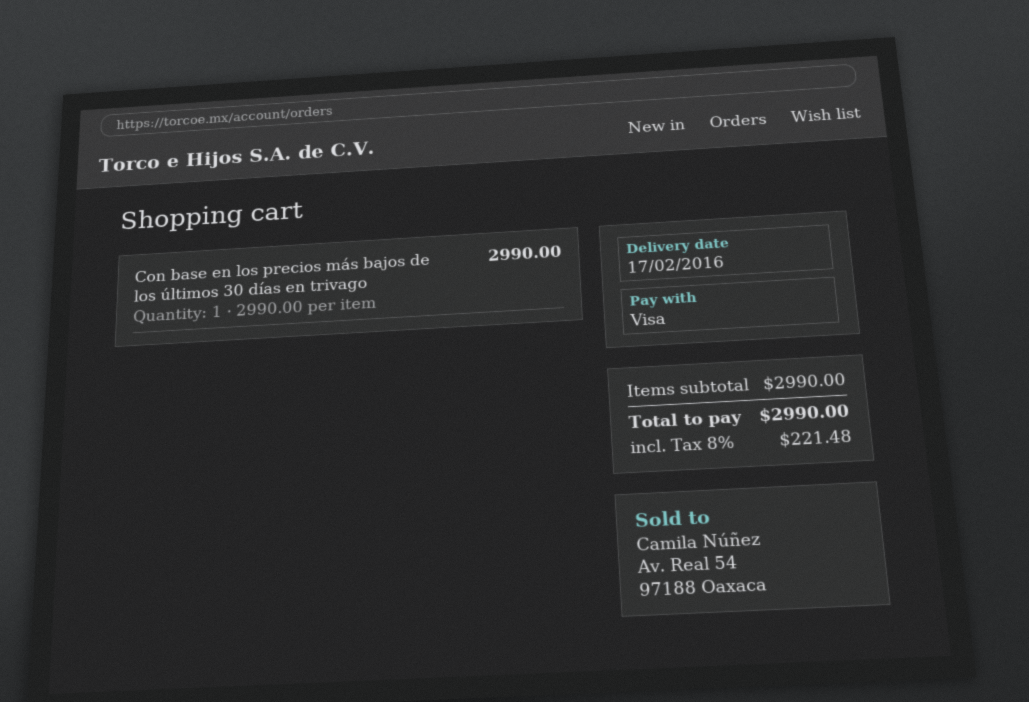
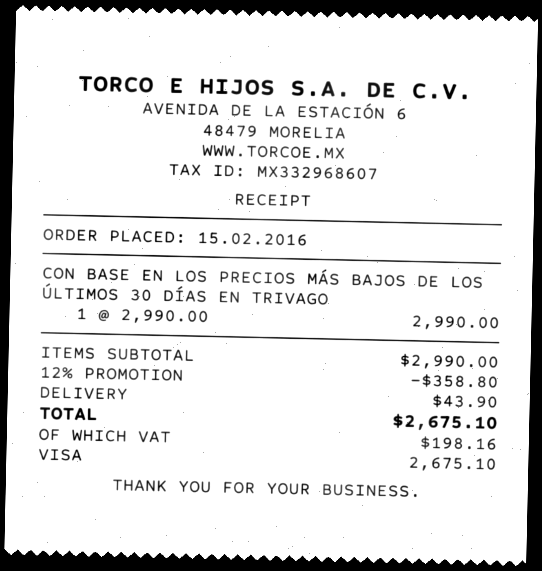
discount: none -> 12% = 358.80
shipping: none -> 43.90
tax: 221.48 -> 198.16
total: 2990.00 -> 2675.10

